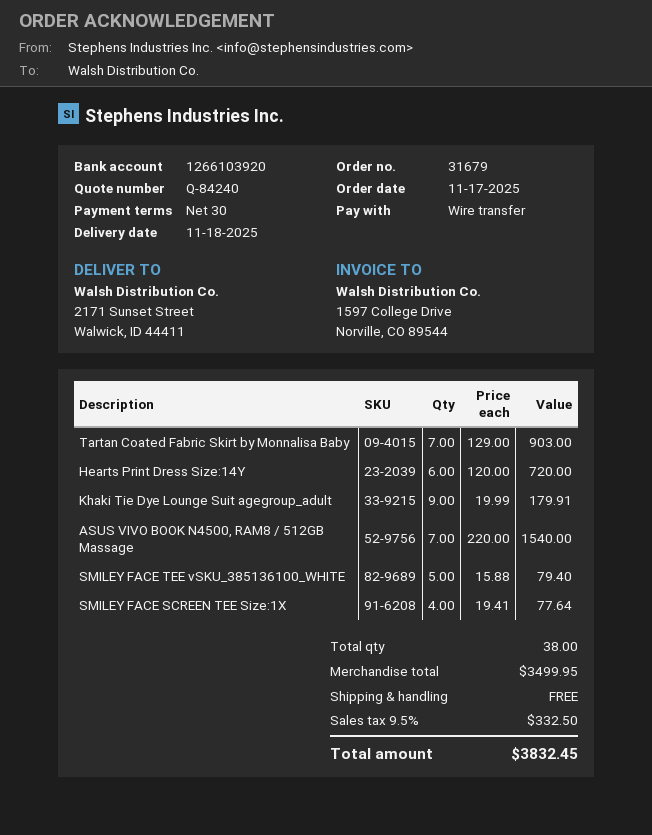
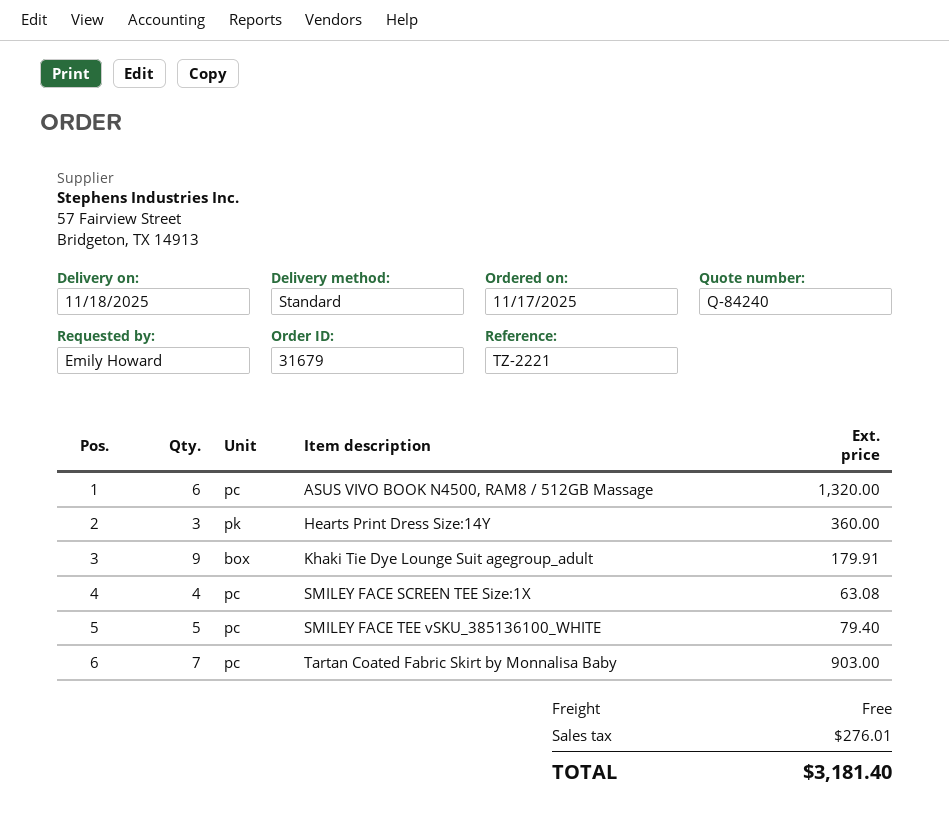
Hearts Print Dress Size:14Y: 6 for 720.00 -> 3 for 360.00
ASUS VIVO BOOK N4500, RAM8 / 512GB Massage: 7 for 1540.00 -> 6 for 1320.00
SMILEY FACE SCREEN TEE Size:1X: 4 for 77.64 -> 4 for 63.08
tax: 332.50 -> 276.01
total: 3832.45 -> 3181.40

